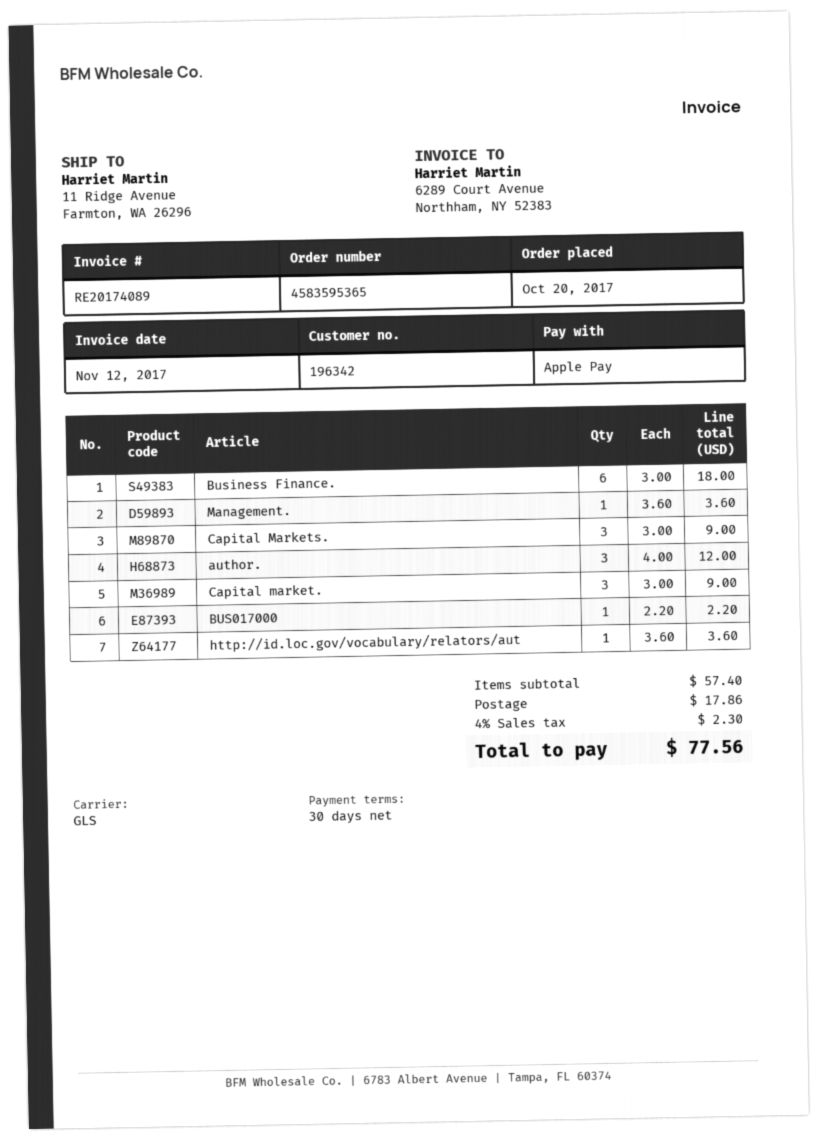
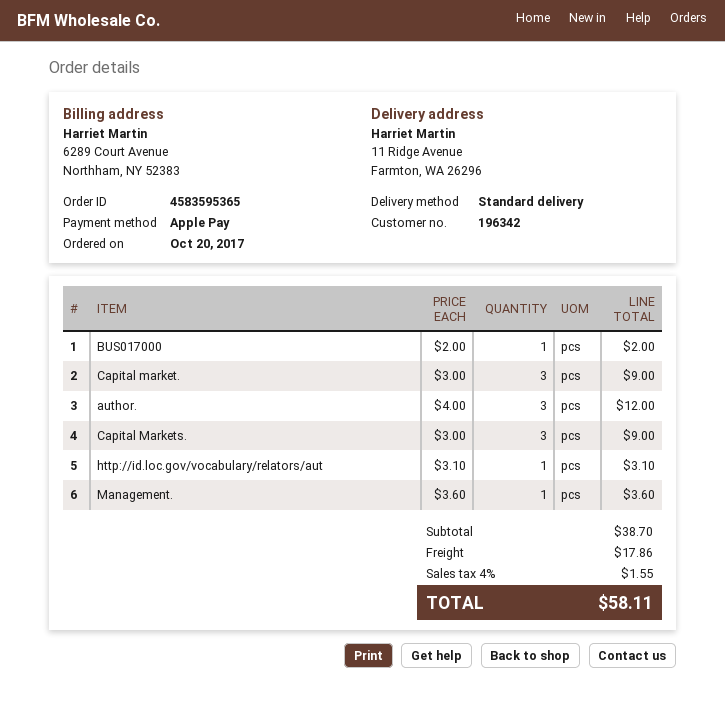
shipping method: GLS -> standard
Business Finance.: 6 x 3.00 = 18.00 -> none
BUS017000: 1 x 2.20 = 2.20 -> 1 x 2.00 = 2.00
http://id.loc.gov/vocabulary/relators/aut: 1 x 3.60 = 3.60 -> 1 x 3.10 = 3.10
subtotal: 57.40 -> 38.70
tax: 4% = 2.30 -> 4% = 1.55
total: 77.56 -> 58.11

